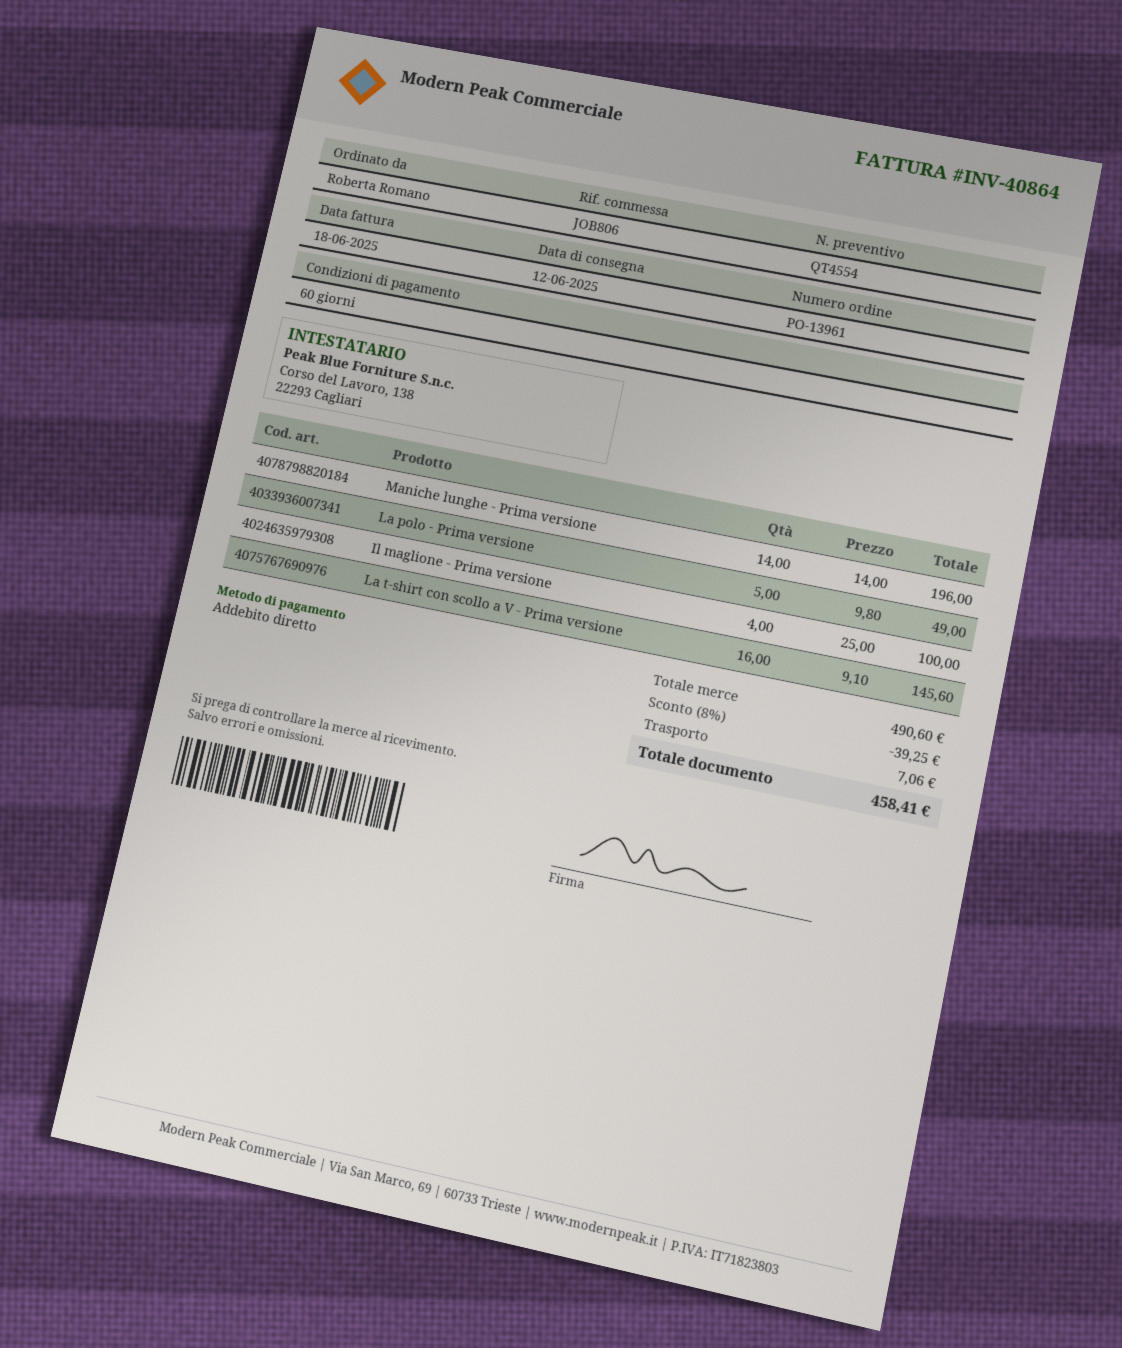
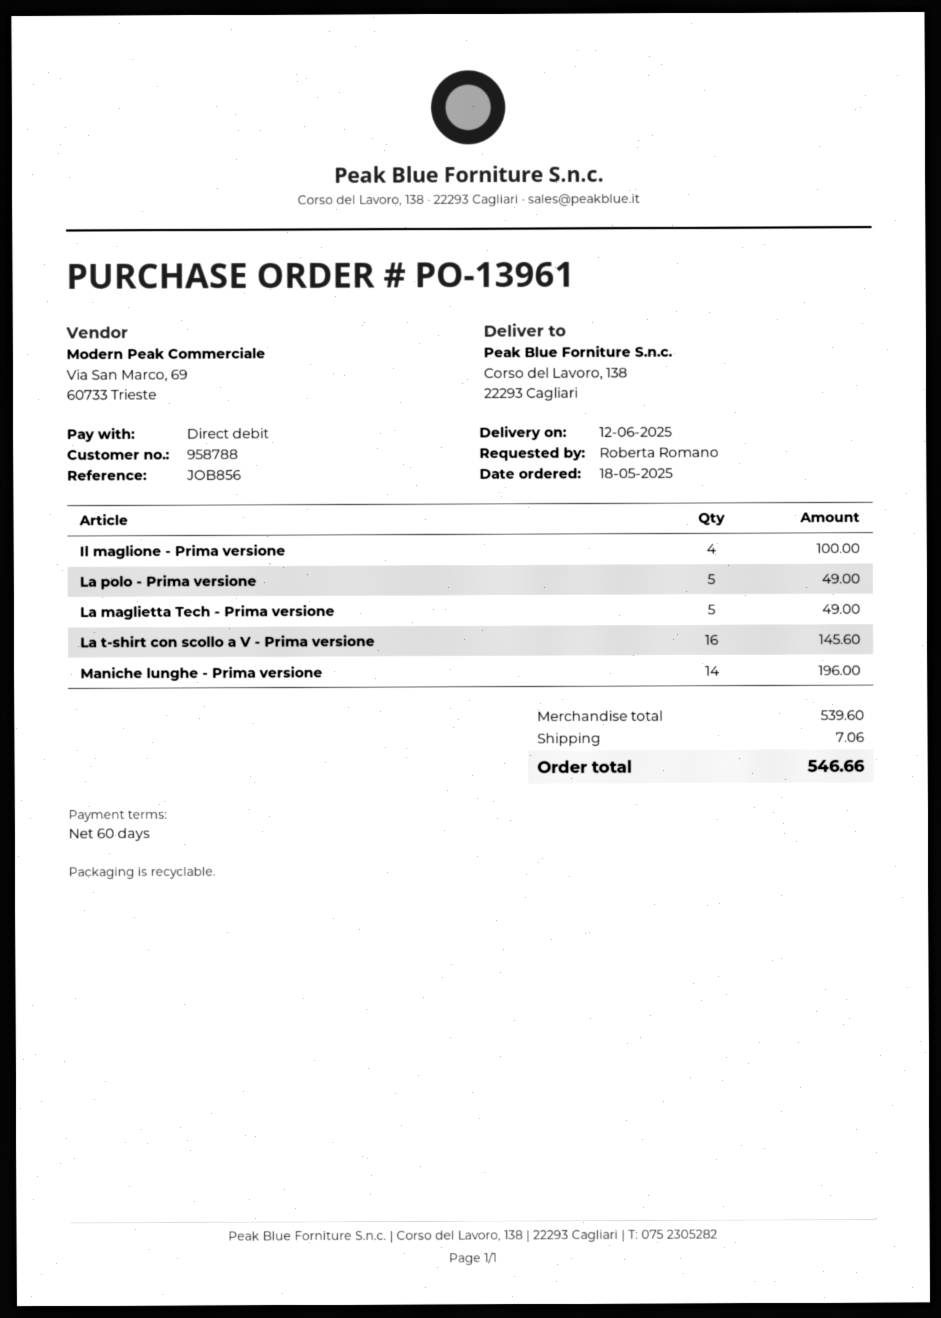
reference: JOB806 -> JOB856
La maglietta Tech - Prima versione: none -> 5 for 49.00
subtotal: 490.60 -> 539.60
discount: 8% = 39.25 -> none
total: 458.41 -> 546.66

